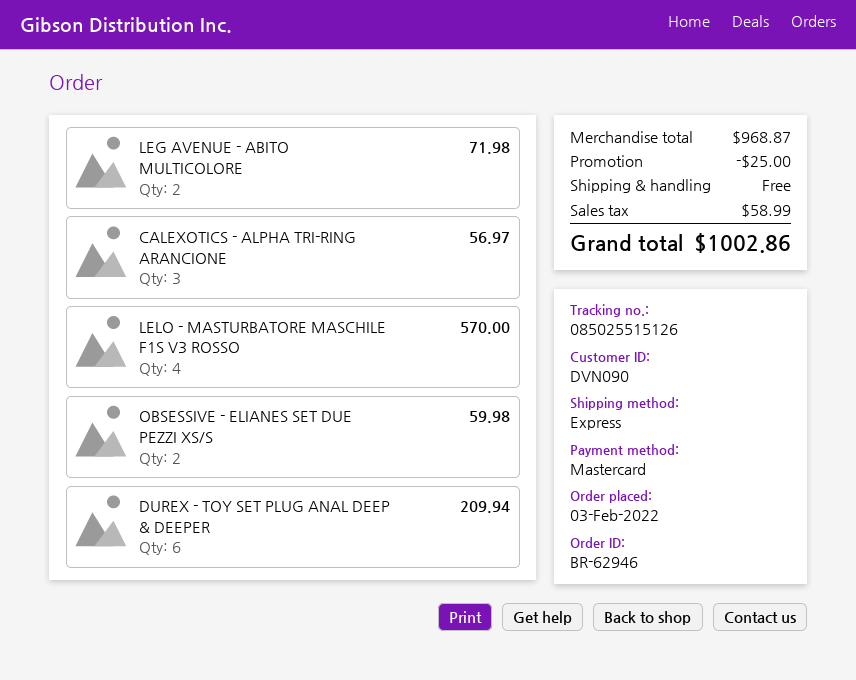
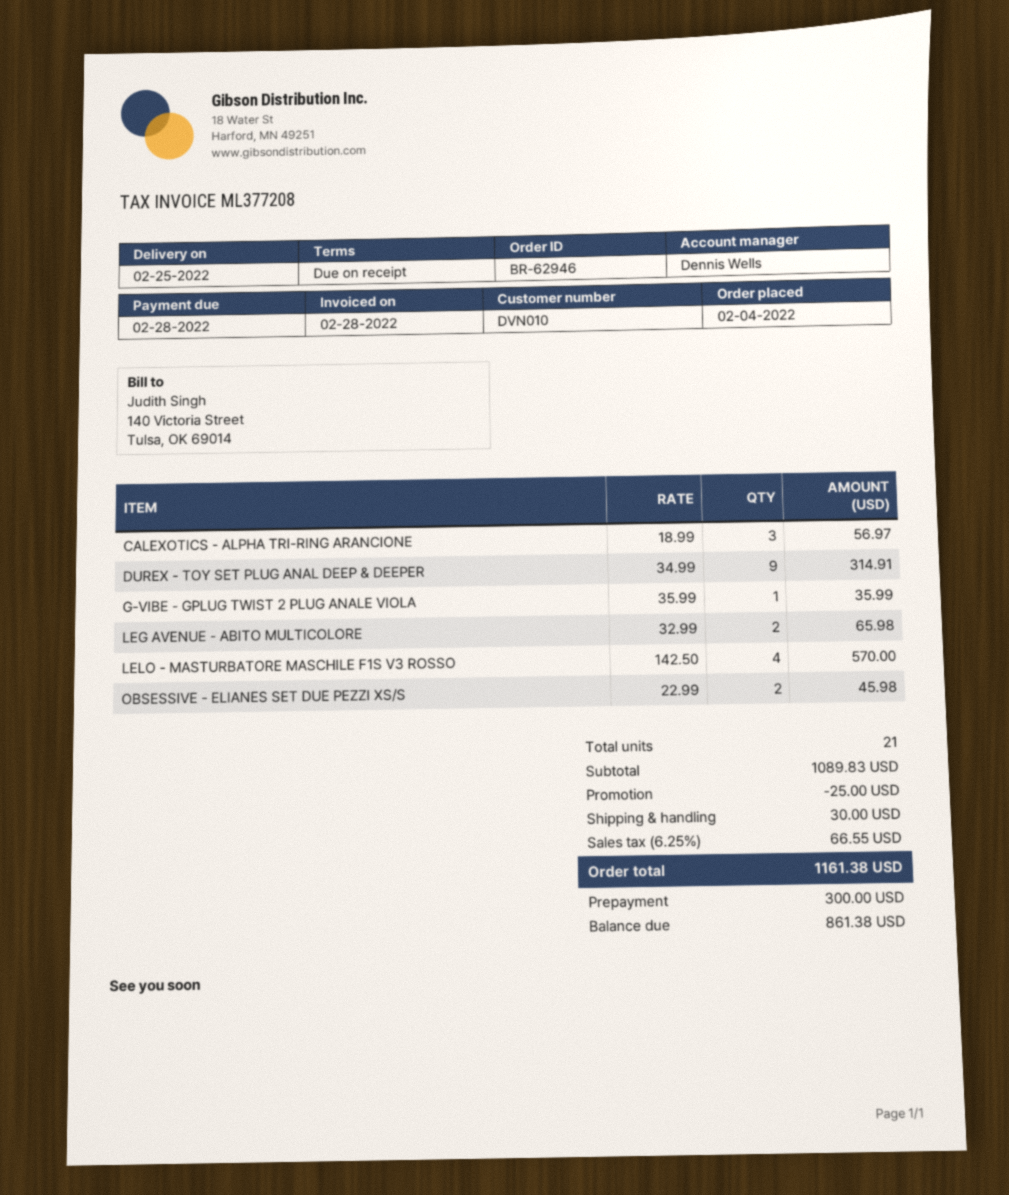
order date: 2022-02-03 -> 2022-02-04
customer number: DVN090 -> DVN010
LEG AVENUE - ABITO MULTICOLORE: 2 for 71.98 -> 2 for 65.98
OBSESSIVE - ELIANES SET DUE PEZZI XS/S: 2 for 59.98 -> 2 for 45.98
DUREX - TOY SET PLUG ANAL DEEP & DEEPER: 6 for 209.94 -> 9 for 314.91
G-VIBE - GPLUG TWIST 2 PLUG ANALE VIOLA: none -> 1 for 35.99
subtotal: 968.87 -> 1089.83
shipping: 0.00 -> 30.00
tax: 58.99 -> 66.55
total: 1002.86 -> 1161.38

